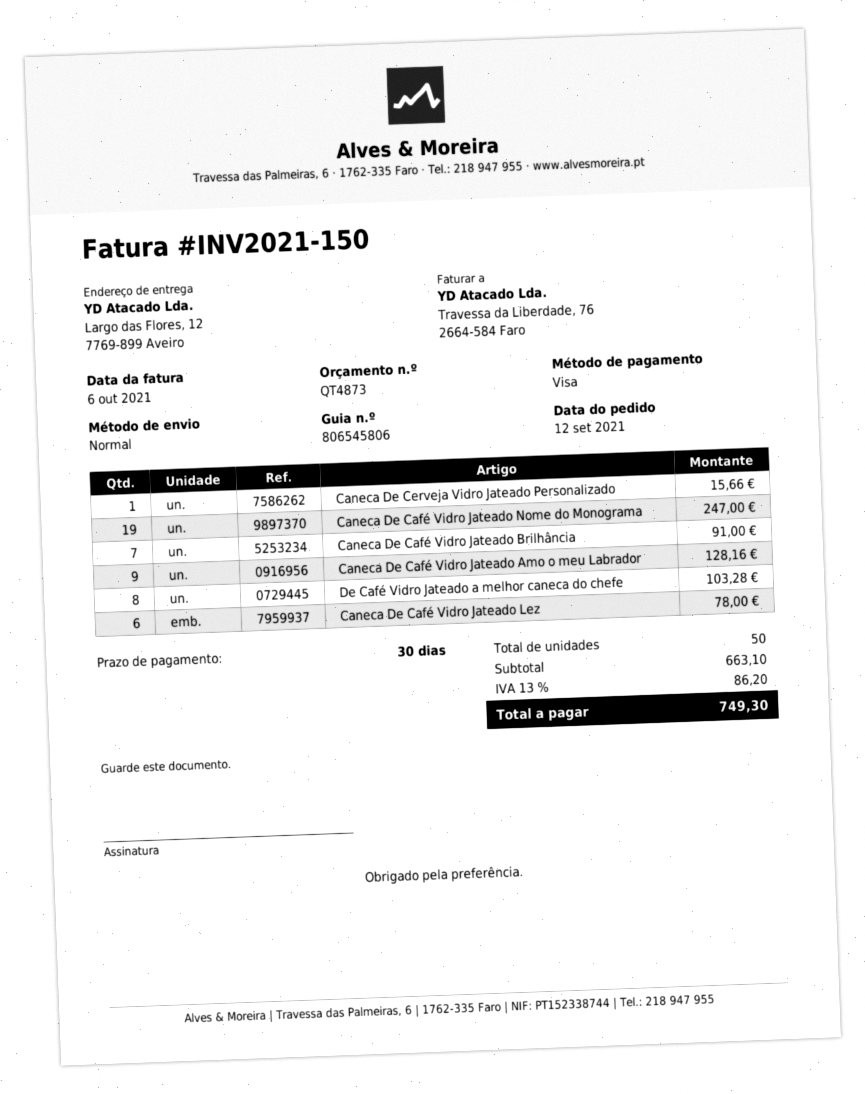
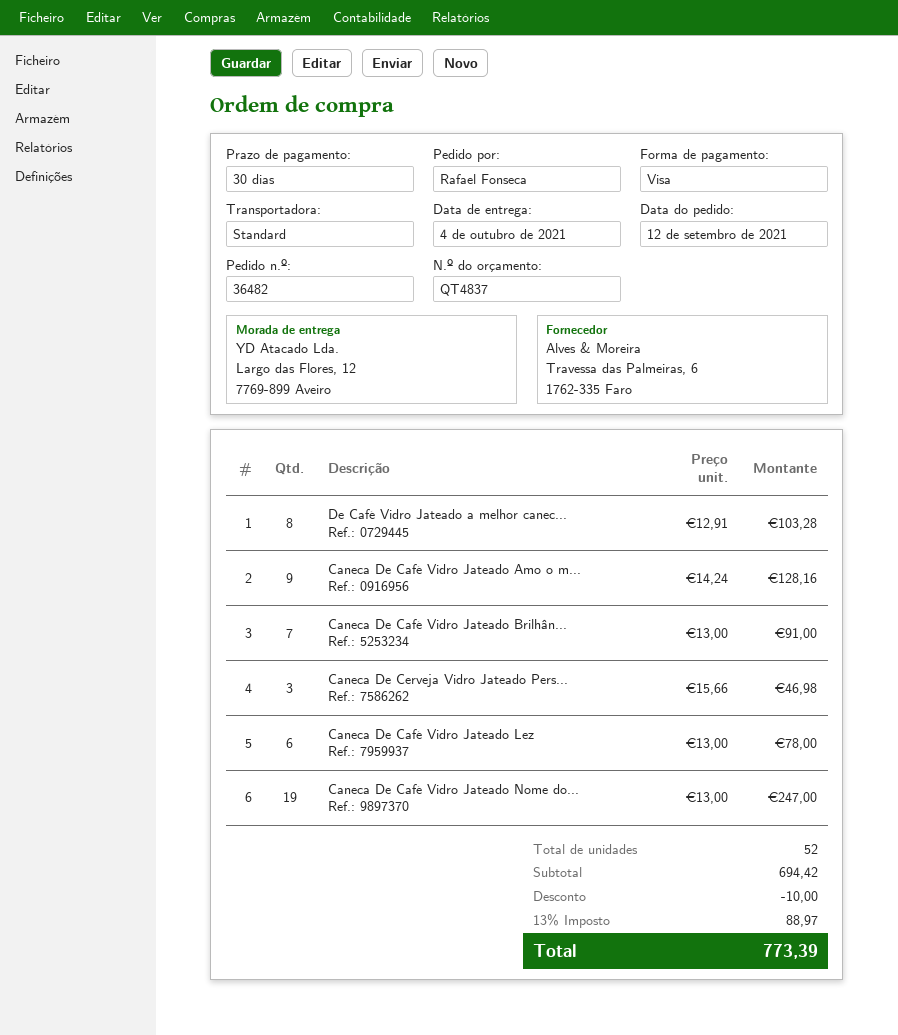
quote number: QT4873 -> QT4837
Caneca De Cerveja Vidro Jateado Personalizado: 1 for 15.66 -> 3 for 46.98
total quantity: 50 -> 52
subtotal: 663.10 -> 694.42
discount: none -> 10.00
tax: 13% = 86.20 -> 13% = 88.97
total: 749.30 -> 773.39

